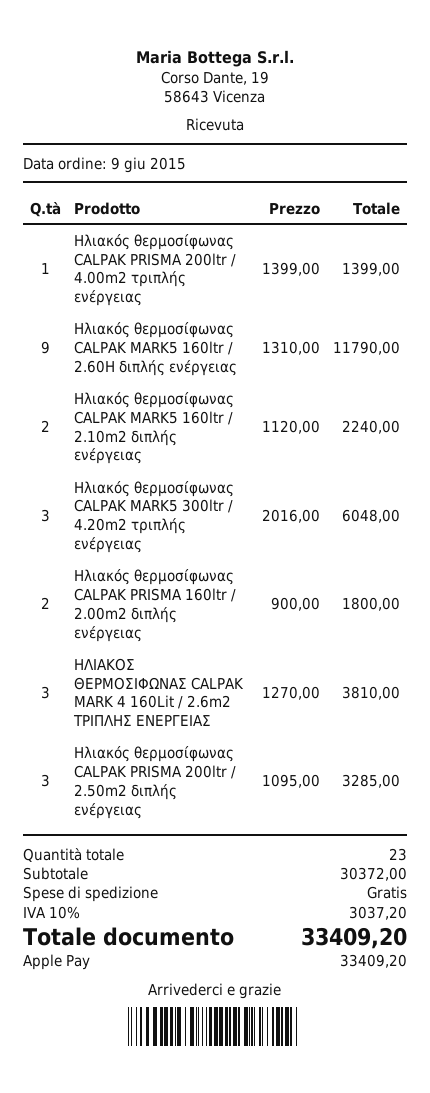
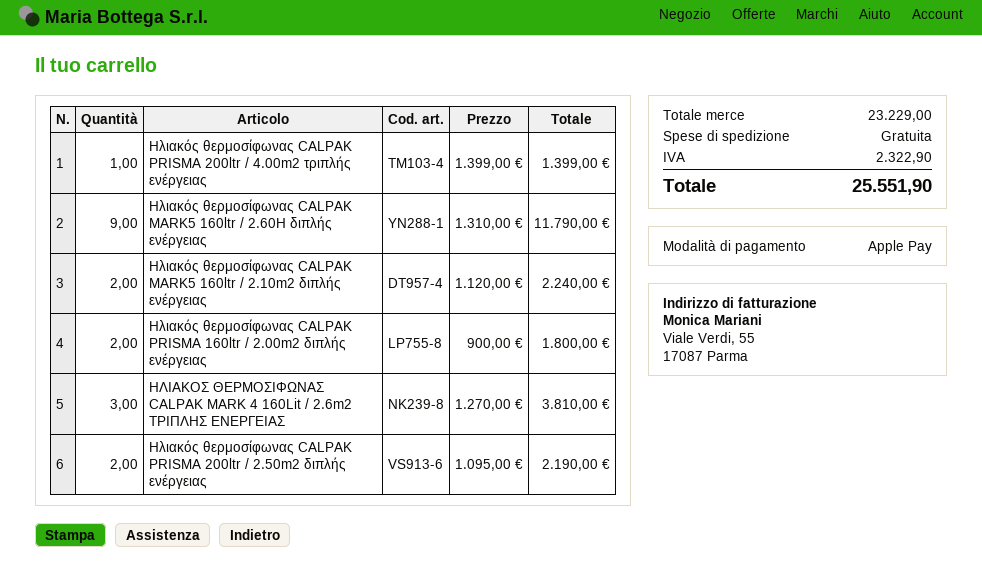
Ηλιακός θερμοσίφωνας CALPAK MARK5 300ltr / 4.20m2 τριπλής ενέργειας: 3 x 2016.00 = 6048.00 -> none
Ηλιακός θερμοσίφωνας CALPAK PRISMA 200ltr / 2.50m2 διπλής ενέργειας: 3 x 1095.00 = 3285.00 -> 2 x 1095.00 = 2190.00
subtotal: 30372.00 -> 23229.00
tax: 3037.20 -> 2322.90
total: 33409.20 -> 25551.90

